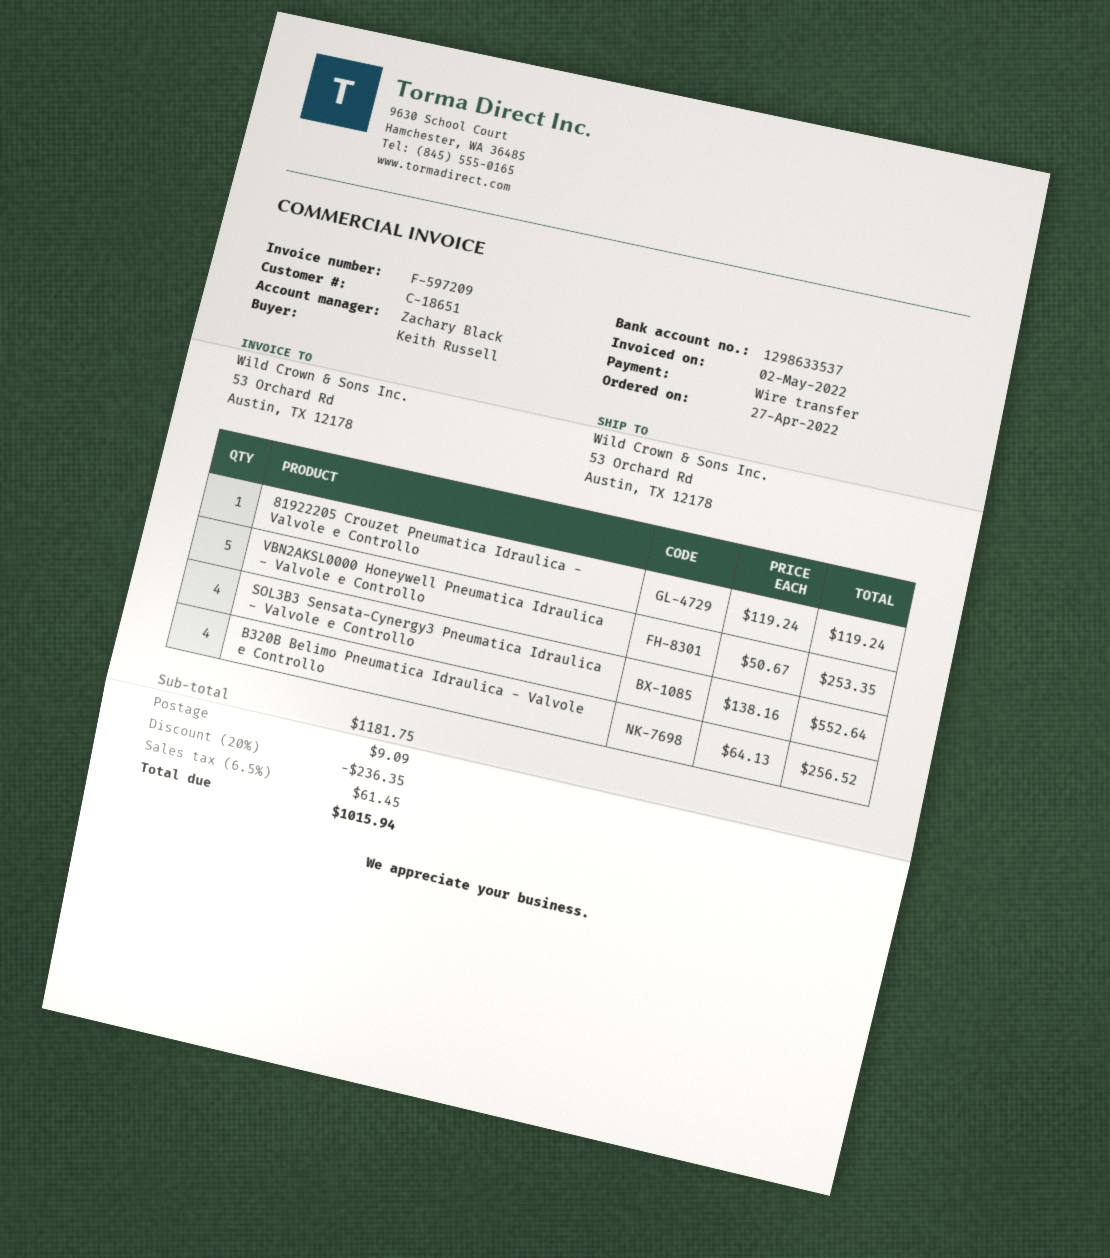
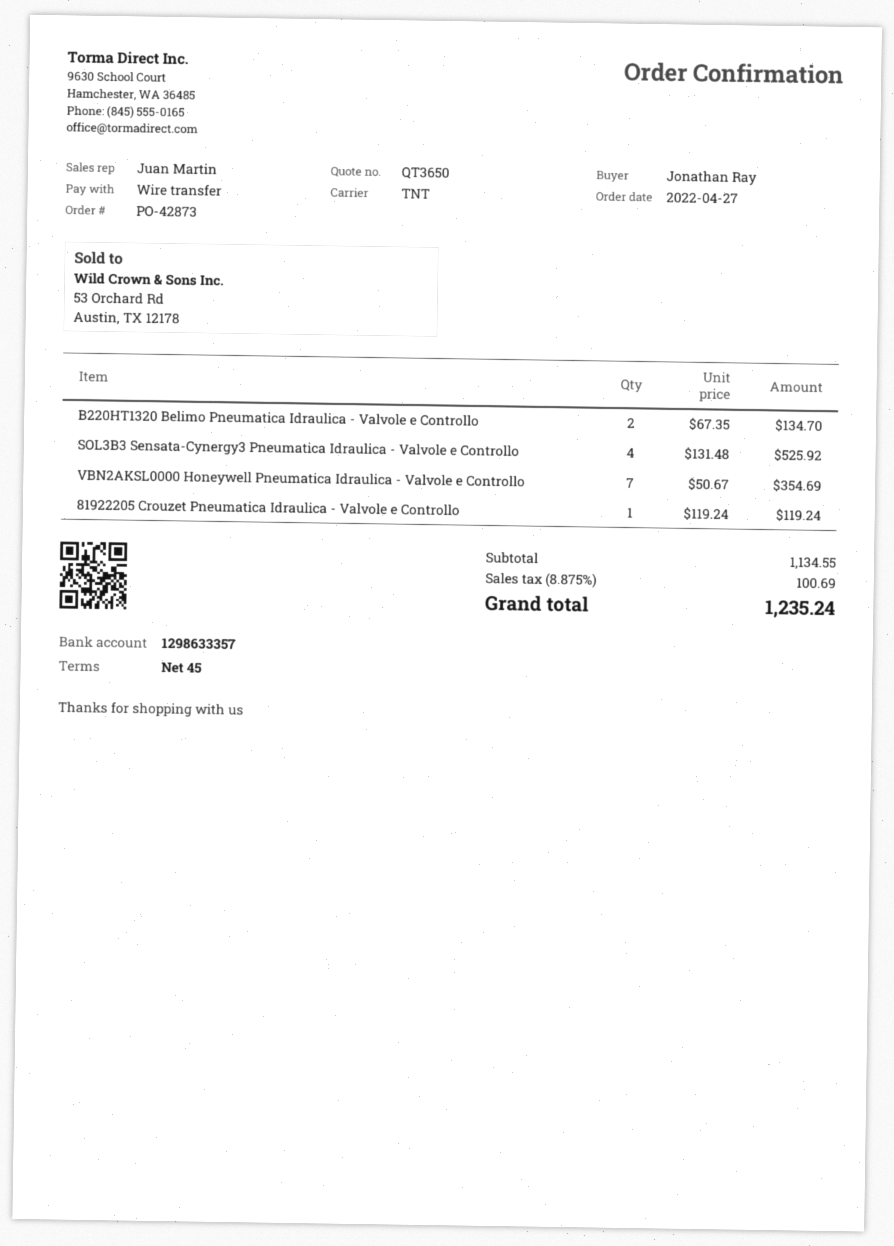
ordered by: Keith Russell -> Jonathan Ray
sales rep: Zachary Black -> Juan Martin
bank account: 1298633537 -> 1298633357
VBN2AKSL0000 Honeywell Pneumatica Idraulica - Valvole e Controllo: 5 x 50.67 = 253.35 -> 7 x 50.67 = 354.69
SOL3B3 Sensata-Cynergy3 Pneumatica Idraulica - Valvole e Controllo: 4 x 138.16 = 552.64 -> 4 x 131.48 = 525.92
B320B Belimo Pneumatica Idraulica - Valvole e Controllo: 4 x 64.13 = 256.52 -> none
B220HT1320 Belimo Pneumatica Idraulica - Valvole e Controllo: none -> 2 x 67.35 = 134.70
subtotal: 1181.75 -> 1134.55
discount: 20% = 236.35 -> none
shipping: 9.09 -> none
tax: 6.5% = 61.45 -> 8.875% = 100.69
total: 1015.94 -> 1235.24

